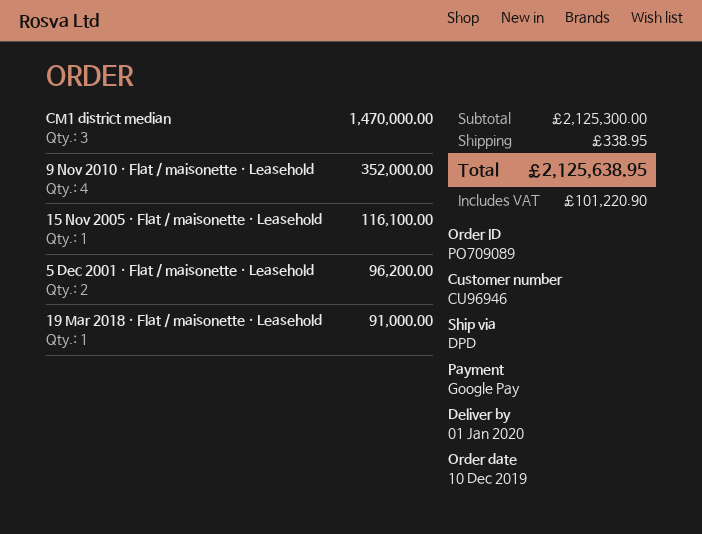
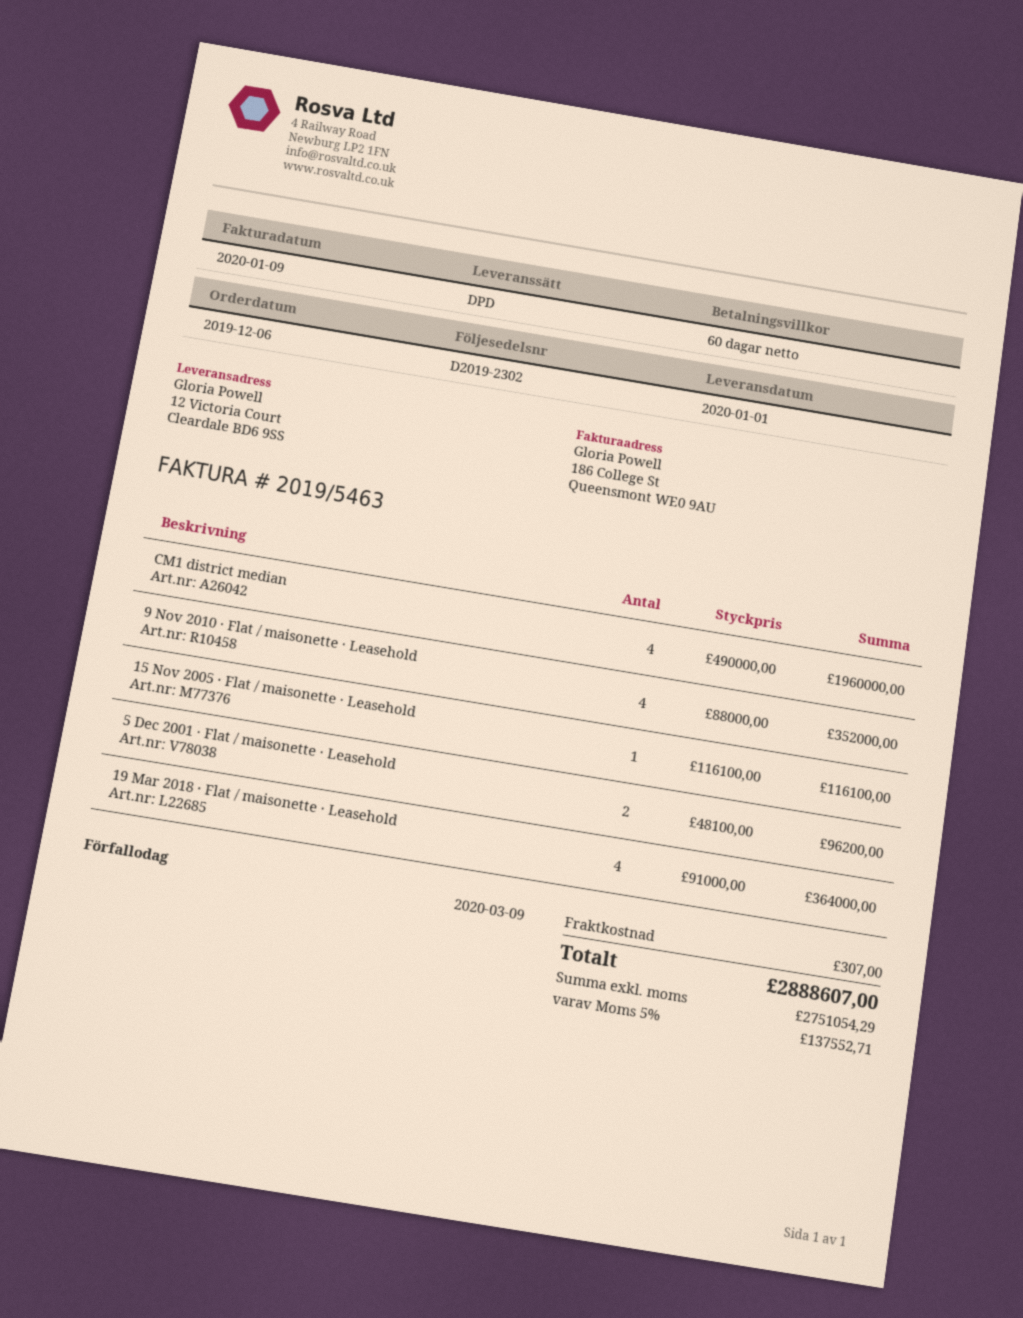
order date: 2019-12-10 -> 2019-12-06
CM1 district median: 3 for 1470000.00 -> 4 for 1960000.00
19 Mar 2018 · Flat / maisonette · Leasehold: 1 for 91000.00 -> 4 for 364000.00
shipping: 338.95 -> 307.00
tax: 101220.90 -> 137552.71
total: 2125638.95 -> 2888607.00

